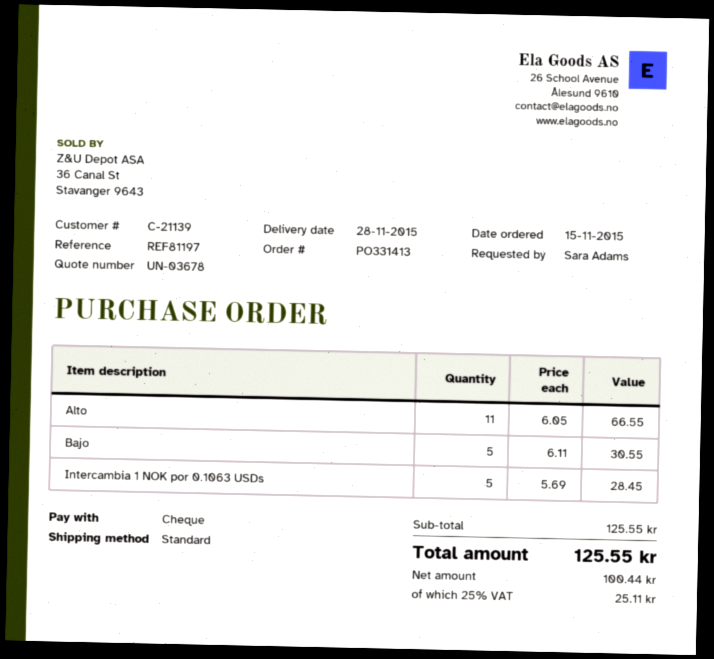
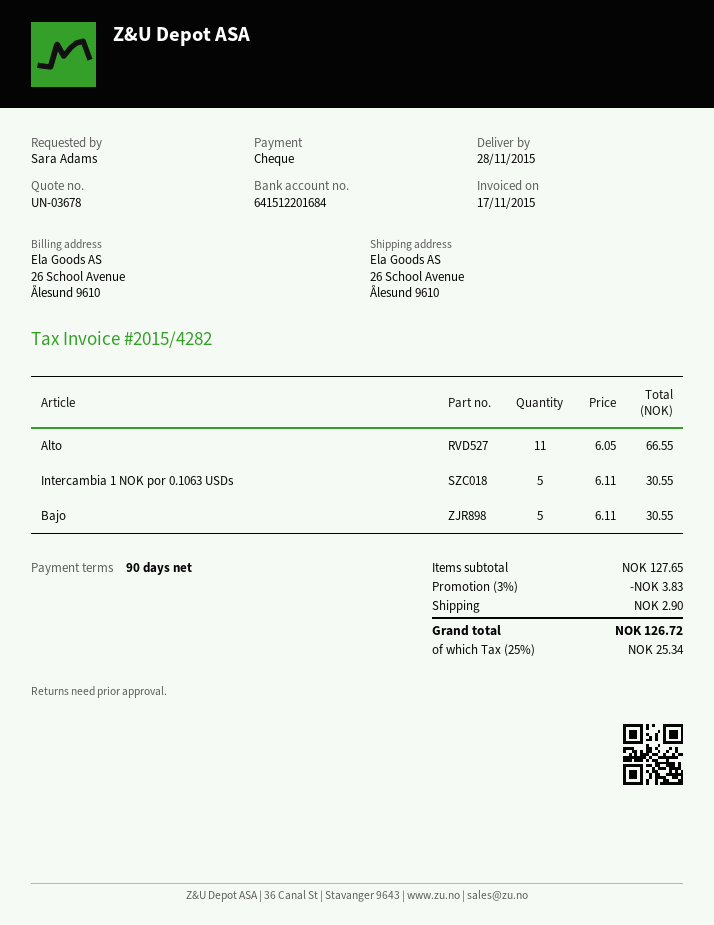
Intercambia 1 NOK por 0.1063 USDs: 5 x 5.69 = 28.45 -> 5 x 6.11 = 30.55
subtotal: 125.55 -> 127.65
discount: none -> 3% = 3.83
shipping: none -> 2.90
tax: 25% = 25.11 -> 25% = 25.34
total: 125.55 -> 126.72

